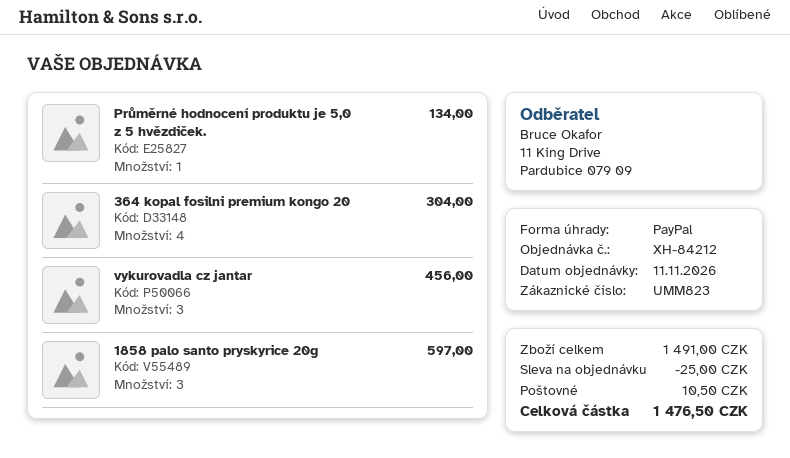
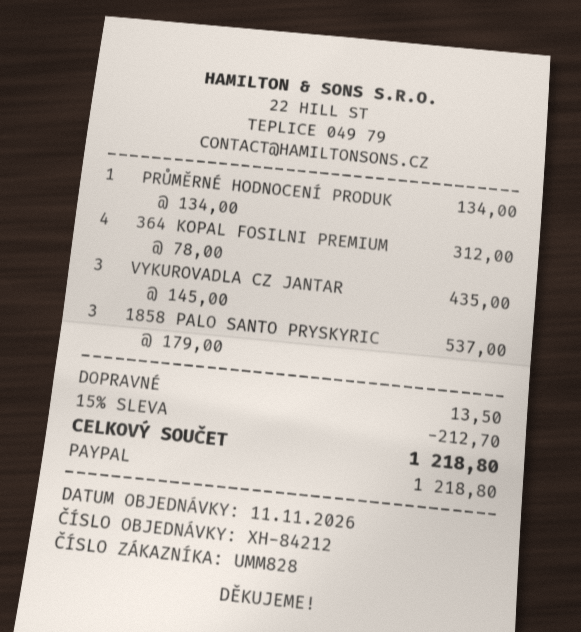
customer number: UMM823 -> UMM828
364 kopal fosilni premium kongo 20: 4 for 304.00 -> 4 for 312.00
vykurovadla cz jantar: 3 for 456.00 -> 3 for 435.00
1858 palo santo pryskyrice 20g: 3 for 597.00 -> 3 for 537.00
discount: 25.00 -> 212.70
shipping: 10.50 -> 13.50
total: 1476.50 -> 1218.80

